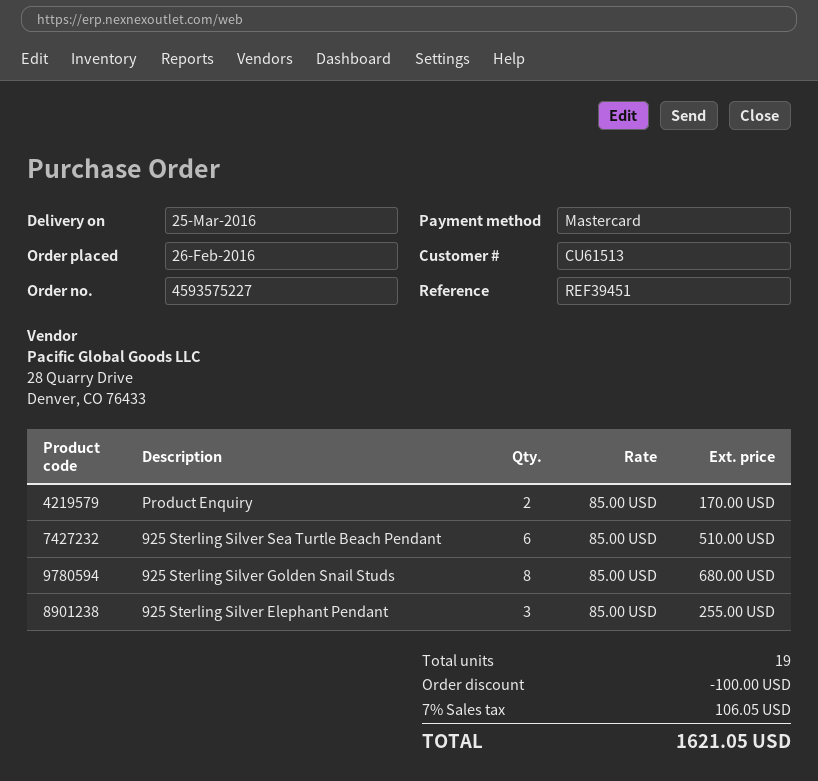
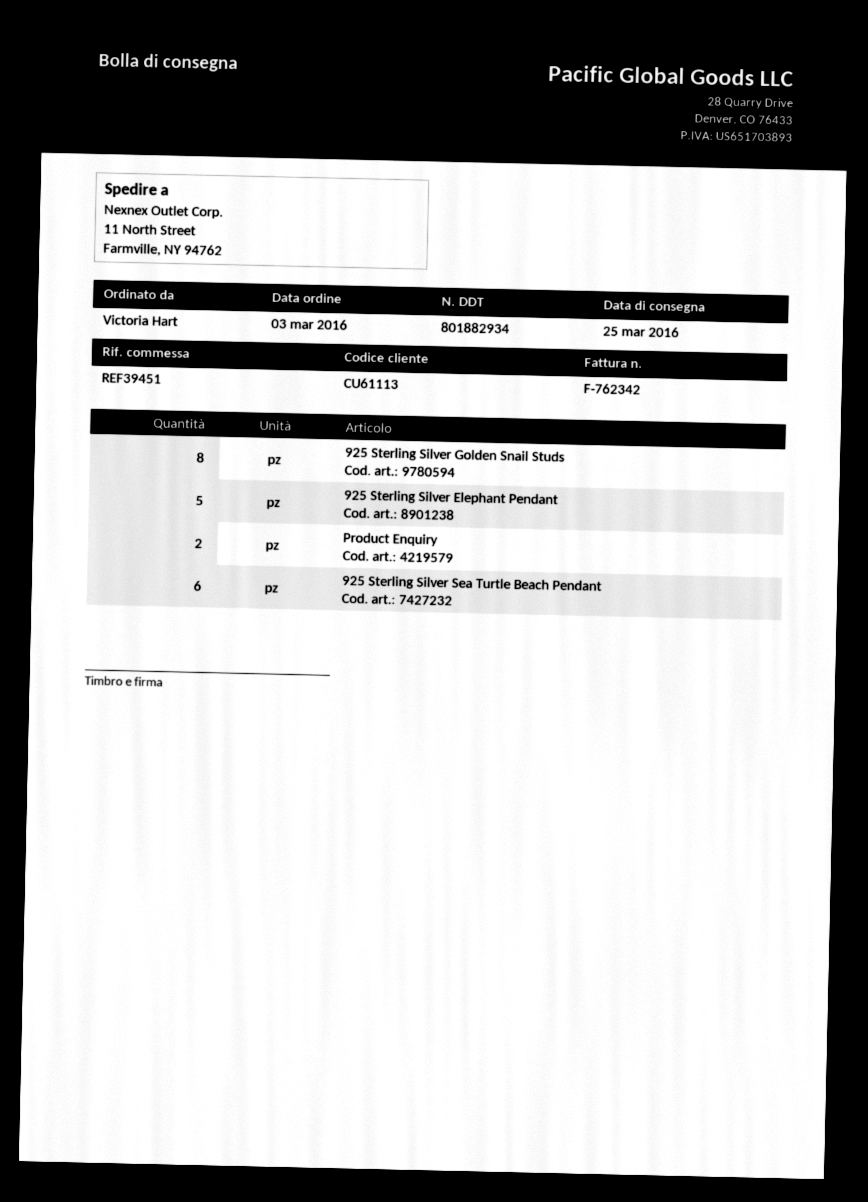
order date: 2016-02-26 -> 2016-03-03
customer number: CU61513 -> CU61113
925 Sterling Silver Elephant Pendant: 3 -> 5

